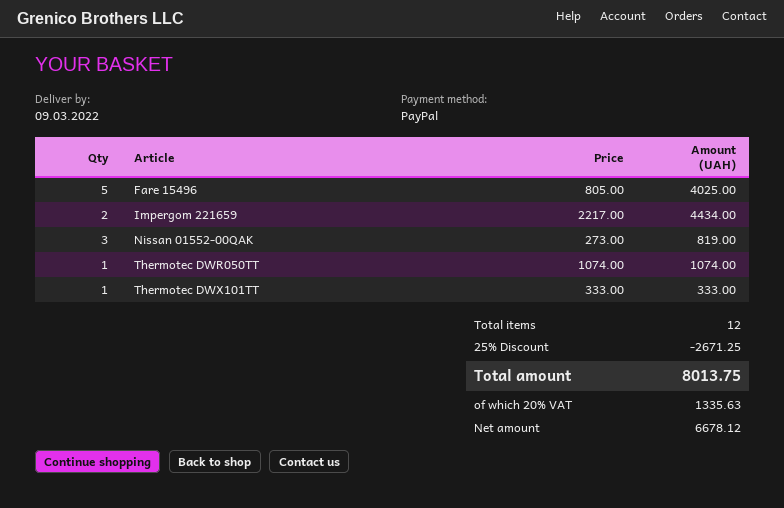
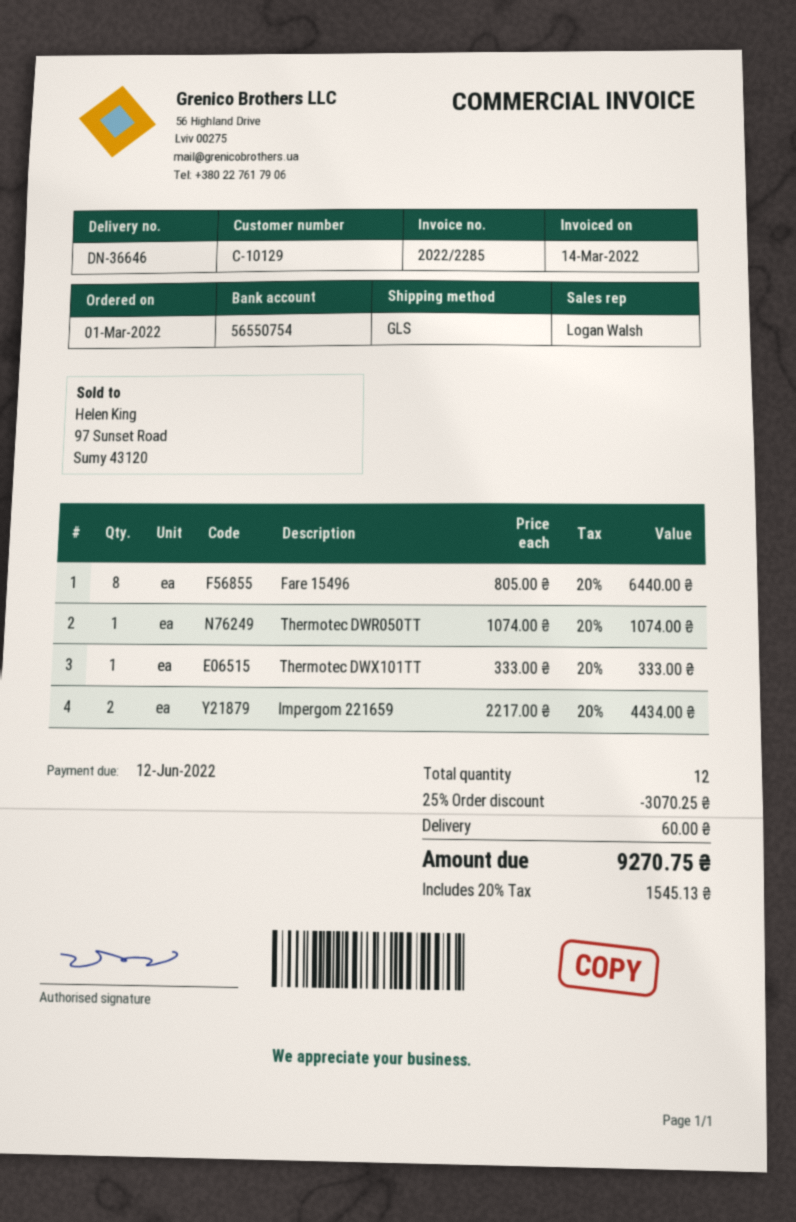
Fare 15496: 5 x 805.00 = 4025.00 -> 8 x 805.00 = 6440.00
Nissan 01552-00QAK: 3 x 273.00 = 819.00 -> none
discount: 25% = 2671.25 -> 25% = 3070.25
shipping: none -> 60.00
tax: 20% = 1335.63 -> 20% = 1545.13
total: 8013.75 -> 9270.75

